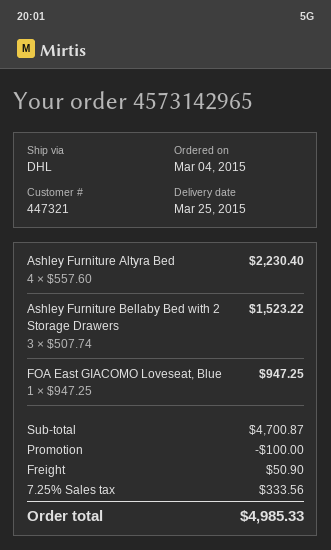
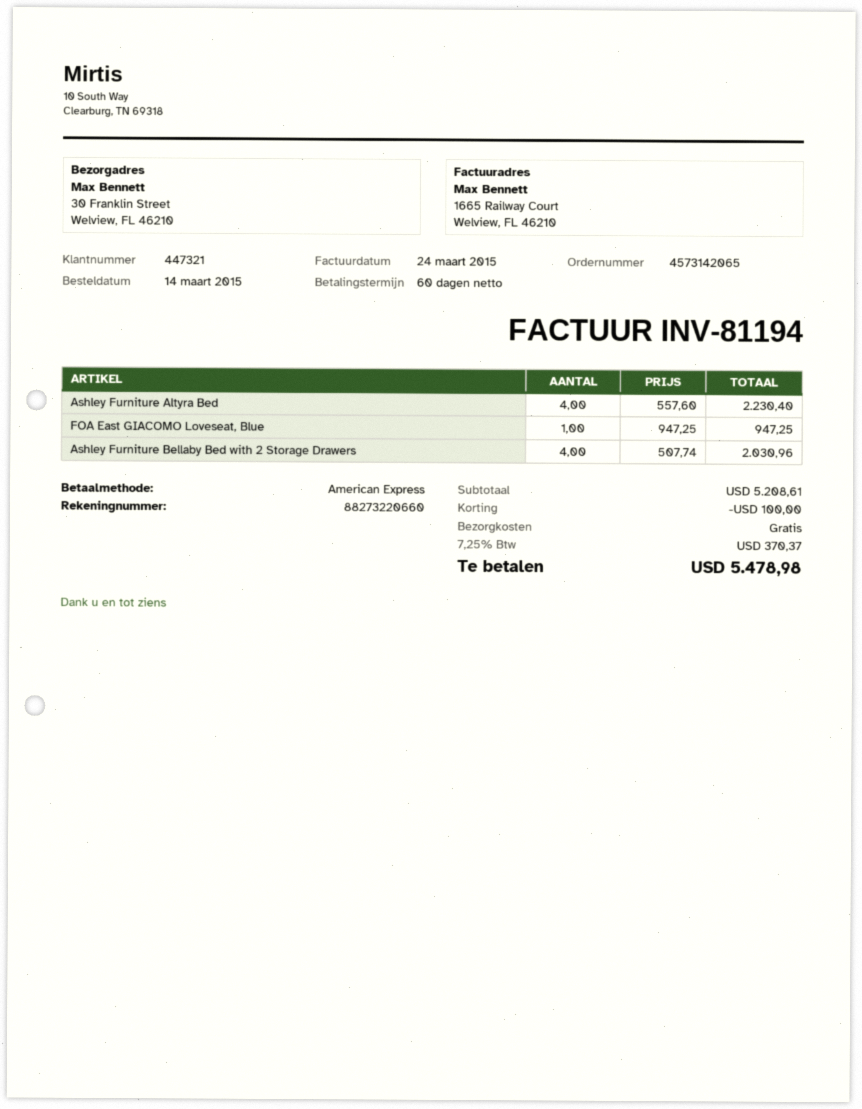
order number: 4573142965 -> 4573142065
order date: 2015-03-04 -> 2015-03-14
Ashley Furniture Bellaby Bed with 2 Storage Drawers: 3 x 507.74 = 1523.22 -> 4 x 507.74 = 2030.96
subtotal: 4700.87 -> 5208.61
shipping: 50.90 -> 0.00
tax: 7.25% = 333.56 -> 7.25% = 370.37
total: 4985.33 -> 5478.98

